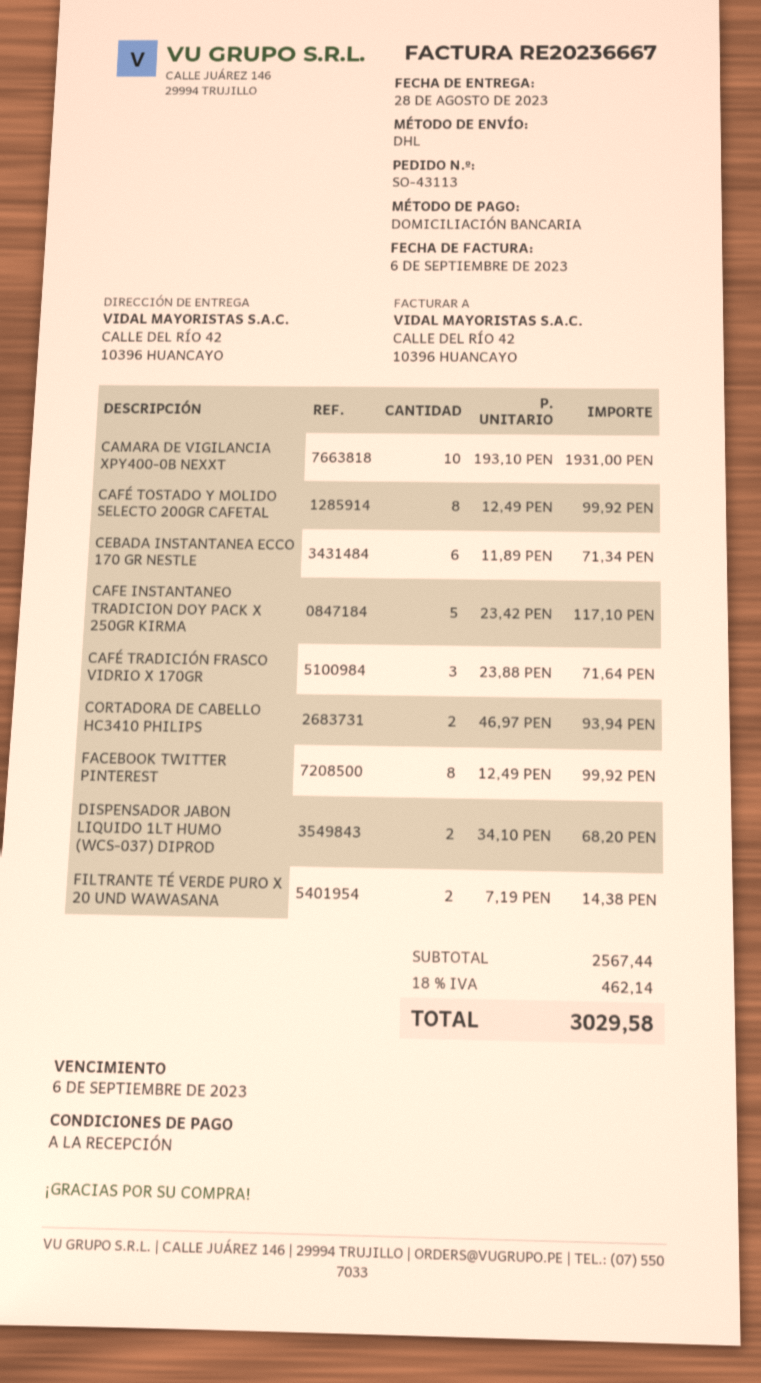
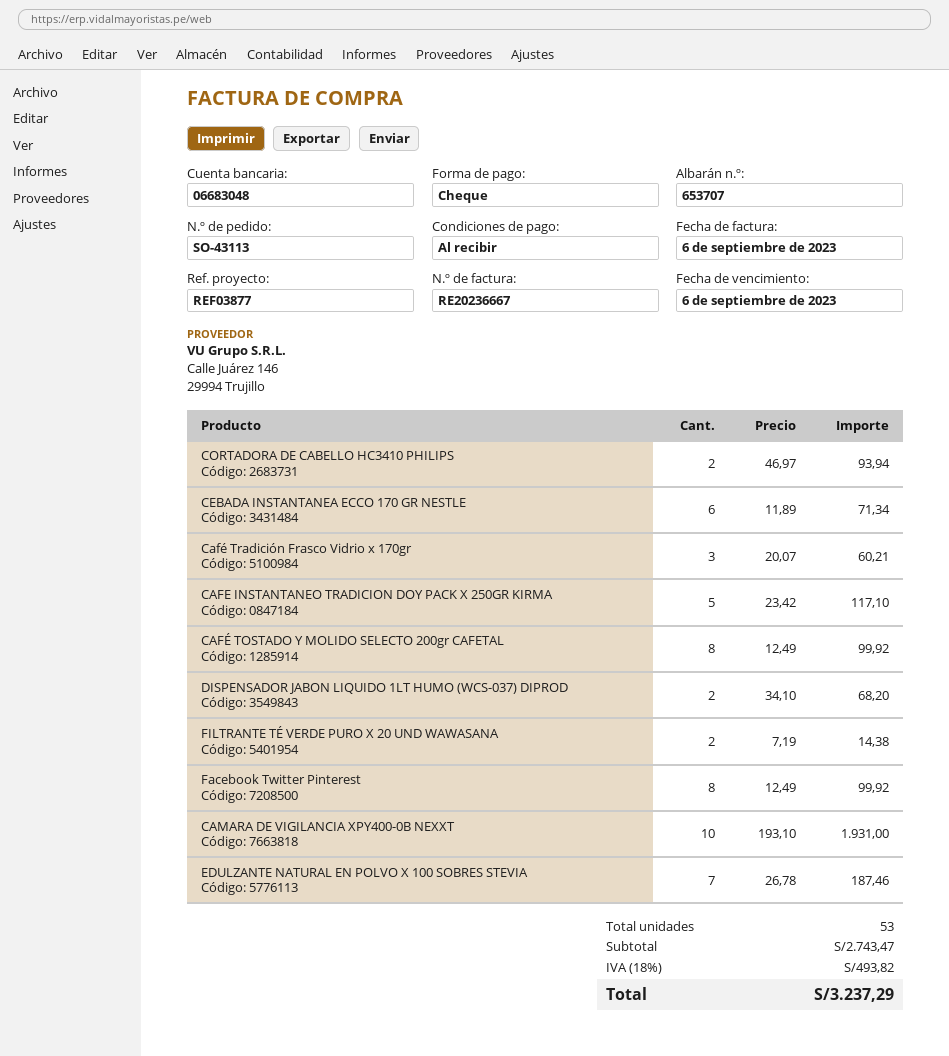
payment method: direct debit -> cheque
CAFÉ TRADICIÓN FRASCO VIDRIO X 170GR: 3 x 23.88 = 71.64 -> 3 x 20.07 = 60.21
EDULZANTE NATURAL EN POLVO X 100 SOBRES STEVIA: none -> 7 x 26.78 = 187.46
subtotal: 2567.44 -> 2743.47
tax: 18% = 462.14 -> 18% = 493.82
total: 3029.58 -> 3237.29

